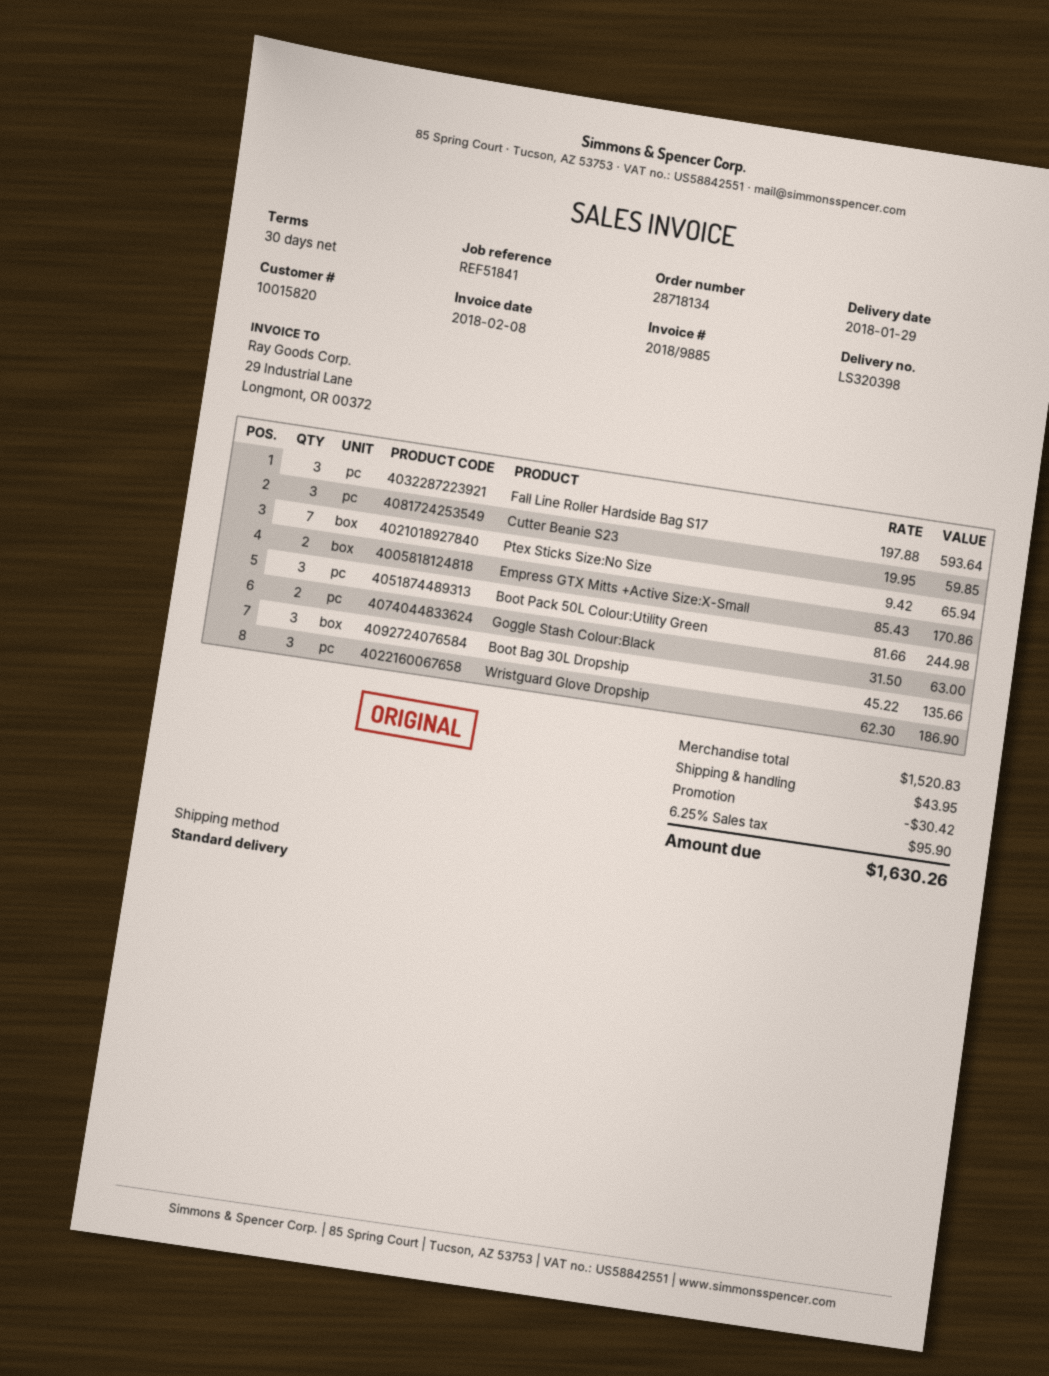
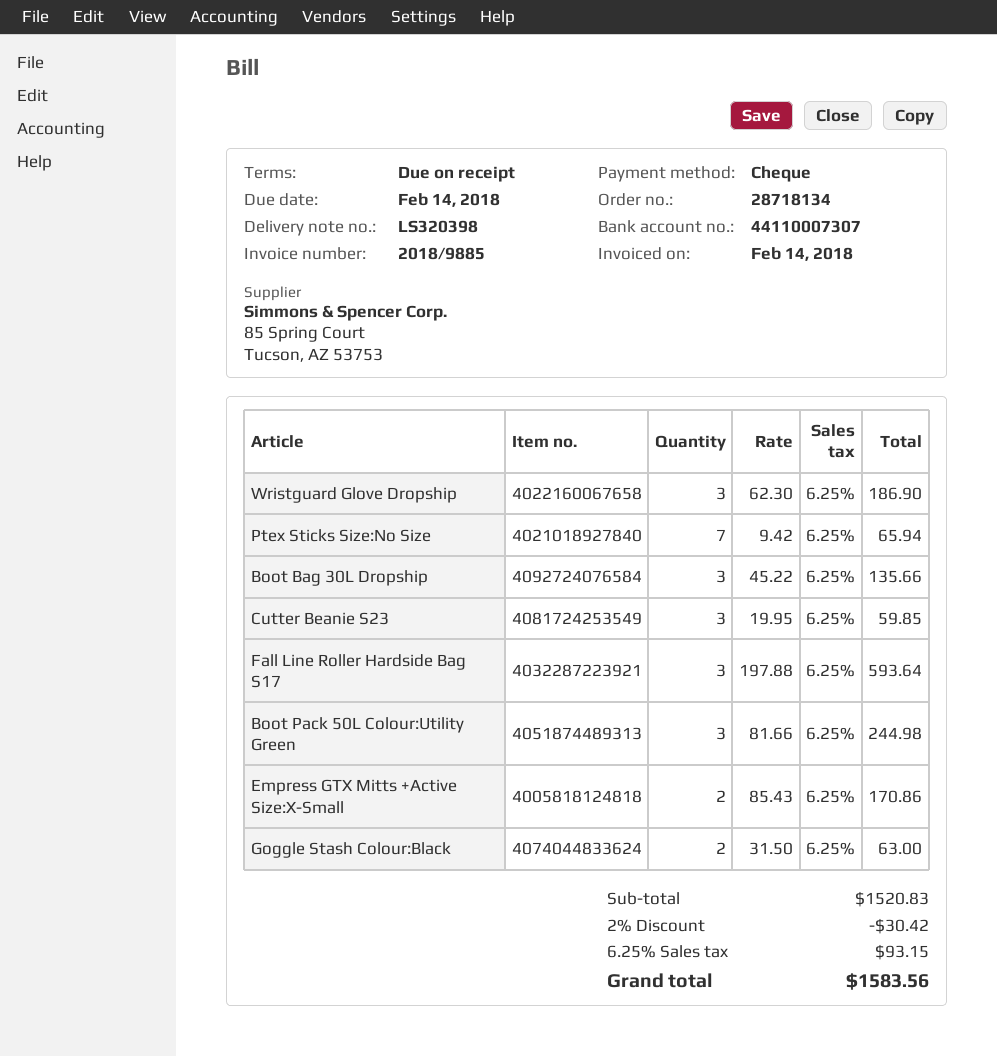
invoice date: 2018-02-08 -> 2018-02-14
payment terms: 30 days -> on receipt
shipping: 43.95 -> none
tax: 6.25% = 95.90 -> 6.25% = 93.15
total: 1630.26 -> 1583.56

